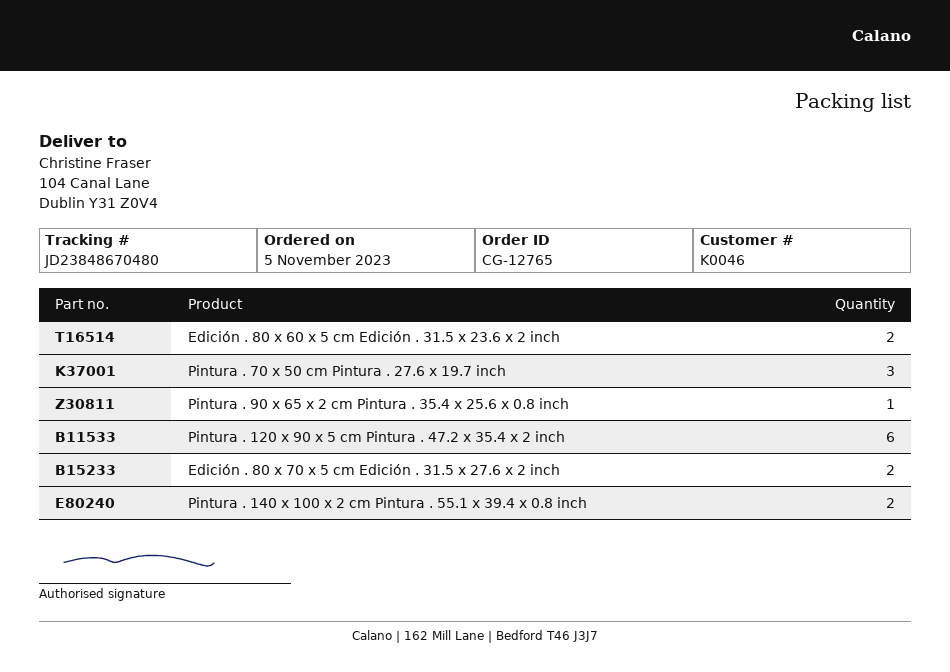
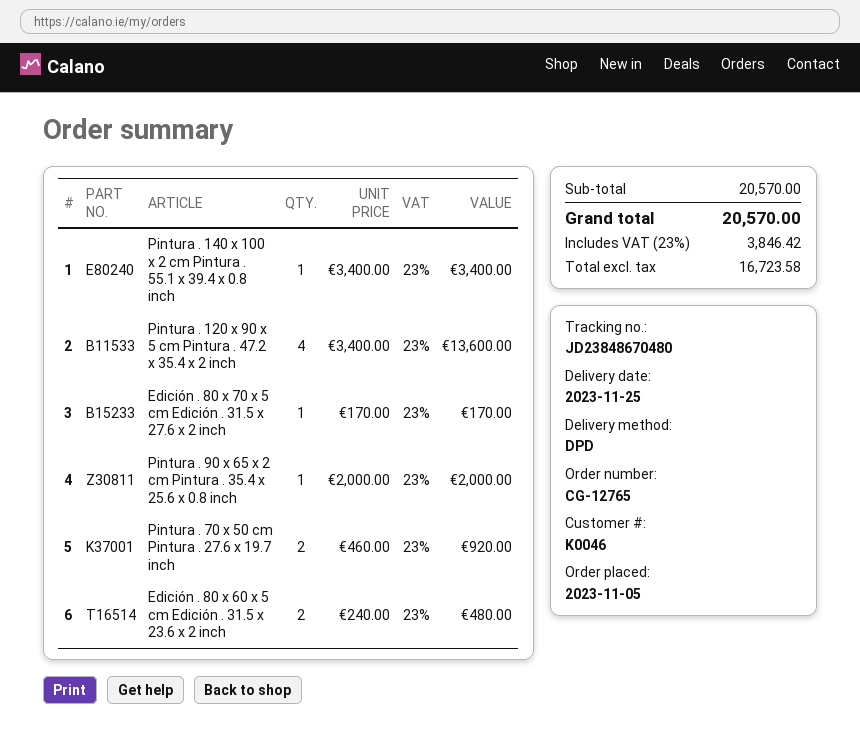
Pintura . 70 x 50 cm Pintura . 27.6 x 19.7 inch: 3 -> 2
Pintura . 120 x 90 x 5 cm Pintura . 47.2 x 35.4 x 2 inch: 6 -> 4
Edición . 80 x 70 x 5 cm Edición . 31.5 x 27.6 x 2 inch: 2 -> 1
Pintura . 140 x 100 x 2 cm Pintura . 55.1 x 39.4 x 0.8 inch: 2 -> 1

